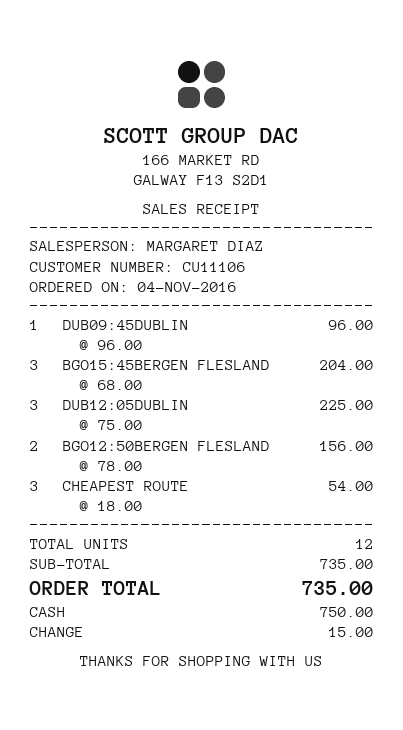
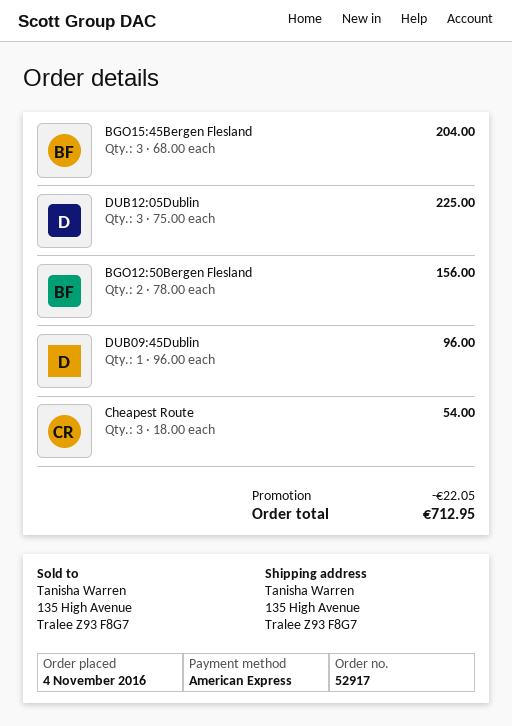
payment method: cash -> American Express
discount: none -> 22.05
total: 735.00 -> 712.95

